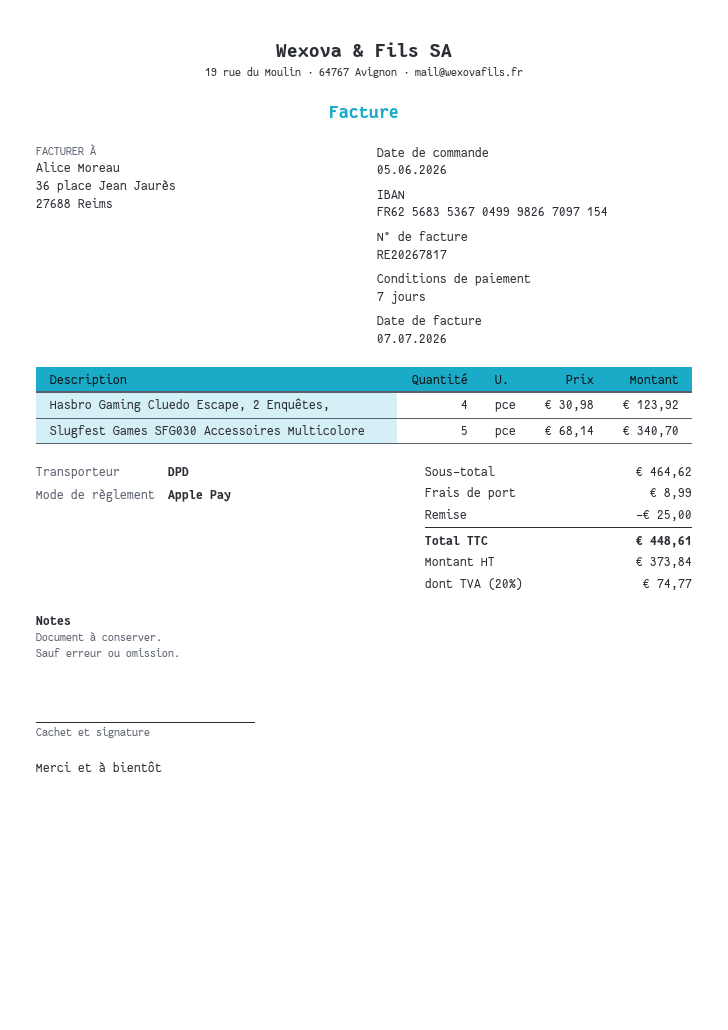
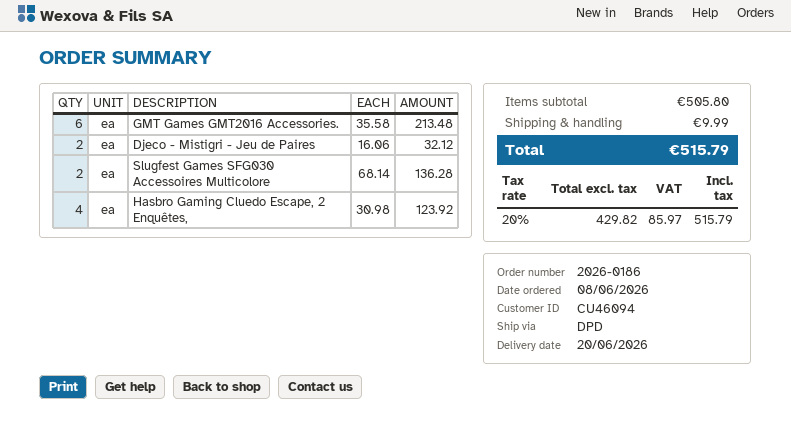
order date: 2026-06-05 -> 2026-06-08
Slugfest Games SFG030 Accessoires Multicolore: 5 x 68.14 = 340.70 -> 2 x 68.14 = 136.28
GMT Games GMT2016 Accessories.: none -> 6 x 35.58 = 213.48
Djeco - Mistigri - Jeu de Paires: none -> 2 x 16.06 = 32.12
subtotal: 464.62 -> 505.80
discount: 25.00 -> none
shipping: 8.99 -> 9.99
net: 373.84 -> 429.82
tax: 20% = 74.77 -> 20% = 85.97
total: 448.61 -> 515.79

